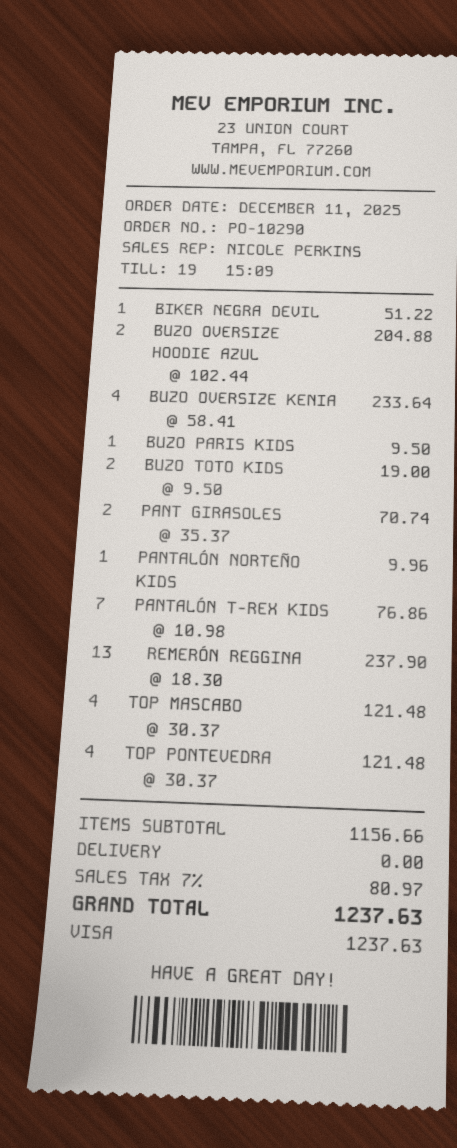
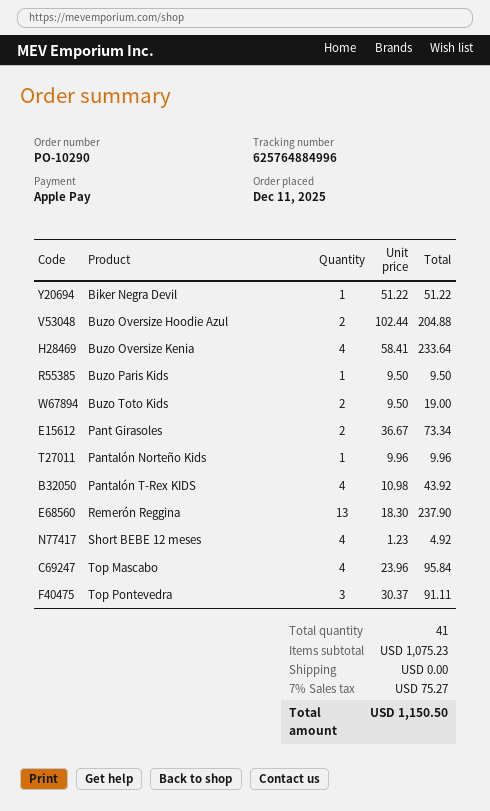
payment method: Visa -> Apple Pay
PANT GIRASOLES: 2 x 35.37 = 70.74 -> 2 x 36.67 = 73.34
PANTALÓN T-REX KIDS: 7 x 10.98 = 76.86 -> 4 x 10.98 = 43.92
TOP MASCABO: 4 x 30.37 = 121.48 -> 4 x 23.96 = 95.84
TOP PONTEVEDRA: 4 x 30.37 = 121.48 -> 3 x 30.37 = 91.11
Short BEBE 12 meses: none -> 4 x 1.23 = 4.92
subtotal: 1156.66 -> 1075.23
tax: 7% = 80.97 -> 7% = 75.27
total: 1237.63 -> 1150.50

